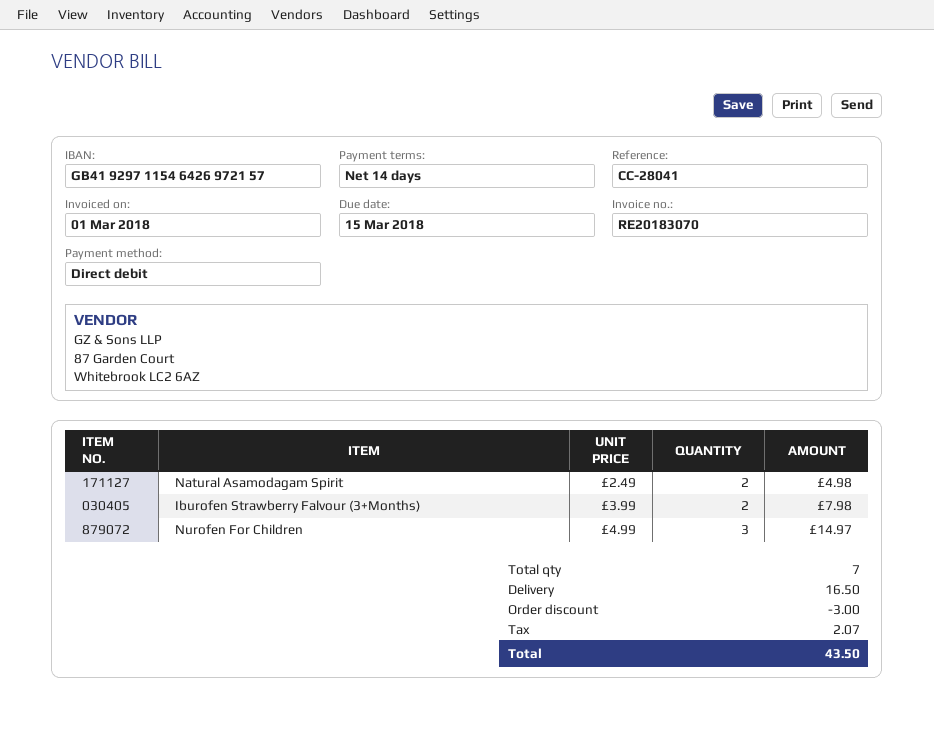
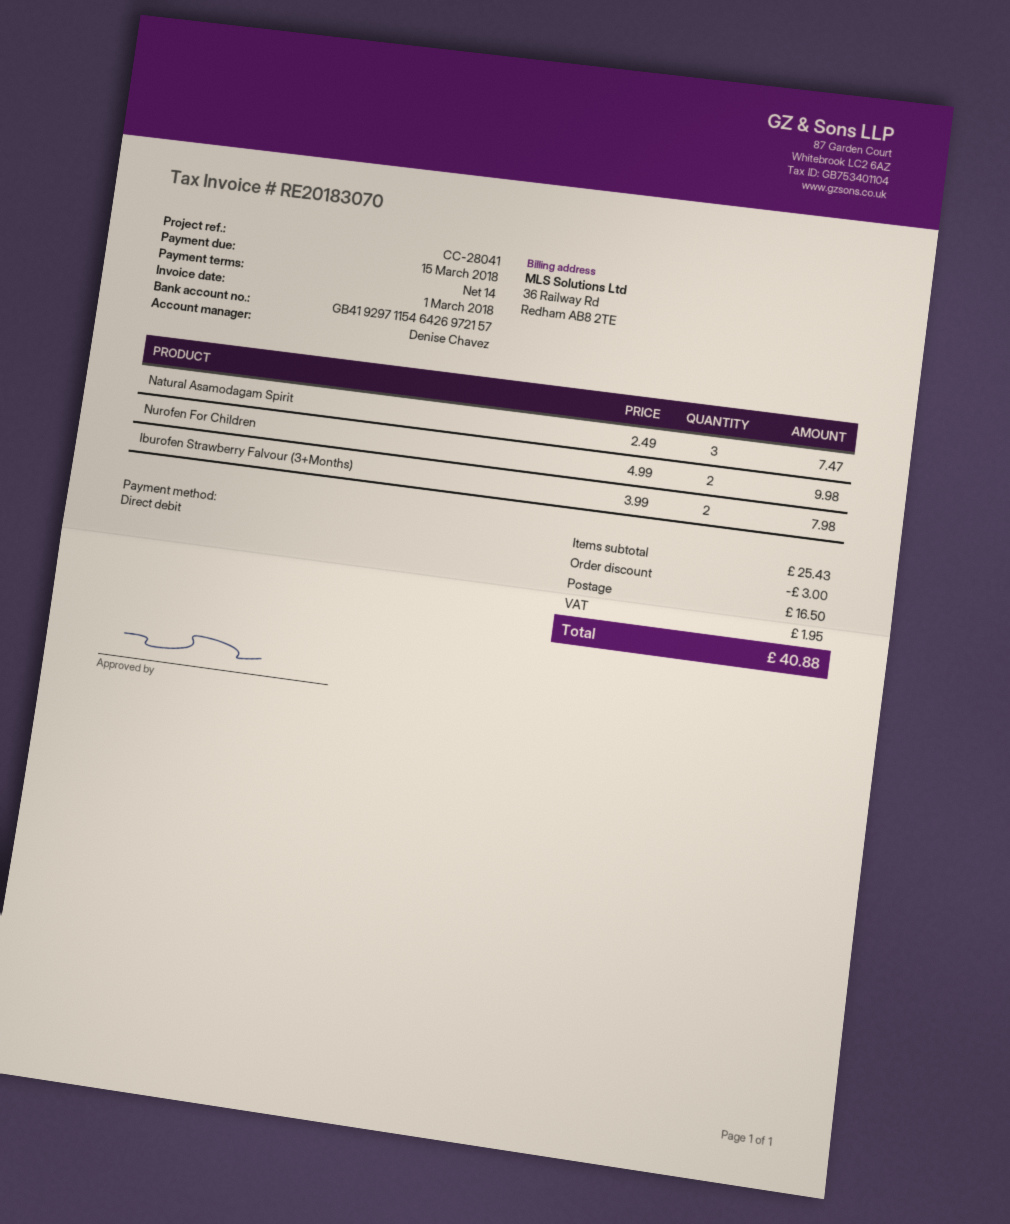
Natural Asamodagam Spirit: 2 x 2.49 = 4.98 -> 3 x 2.49 = 7.47
Nurofen For Children: 3 x 4.99 = 14.97 -> 2 x 4.99 = 9.98
tax: 2.07 -> 1.95
total: 43.50 -> 40.88

